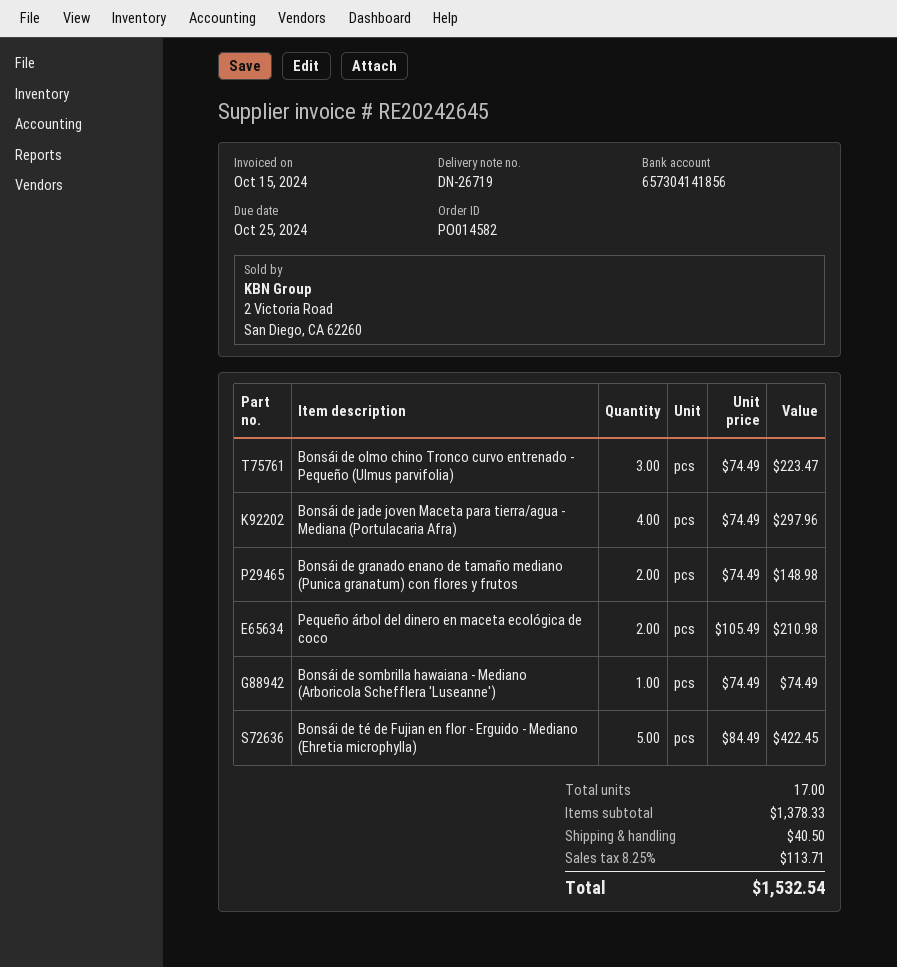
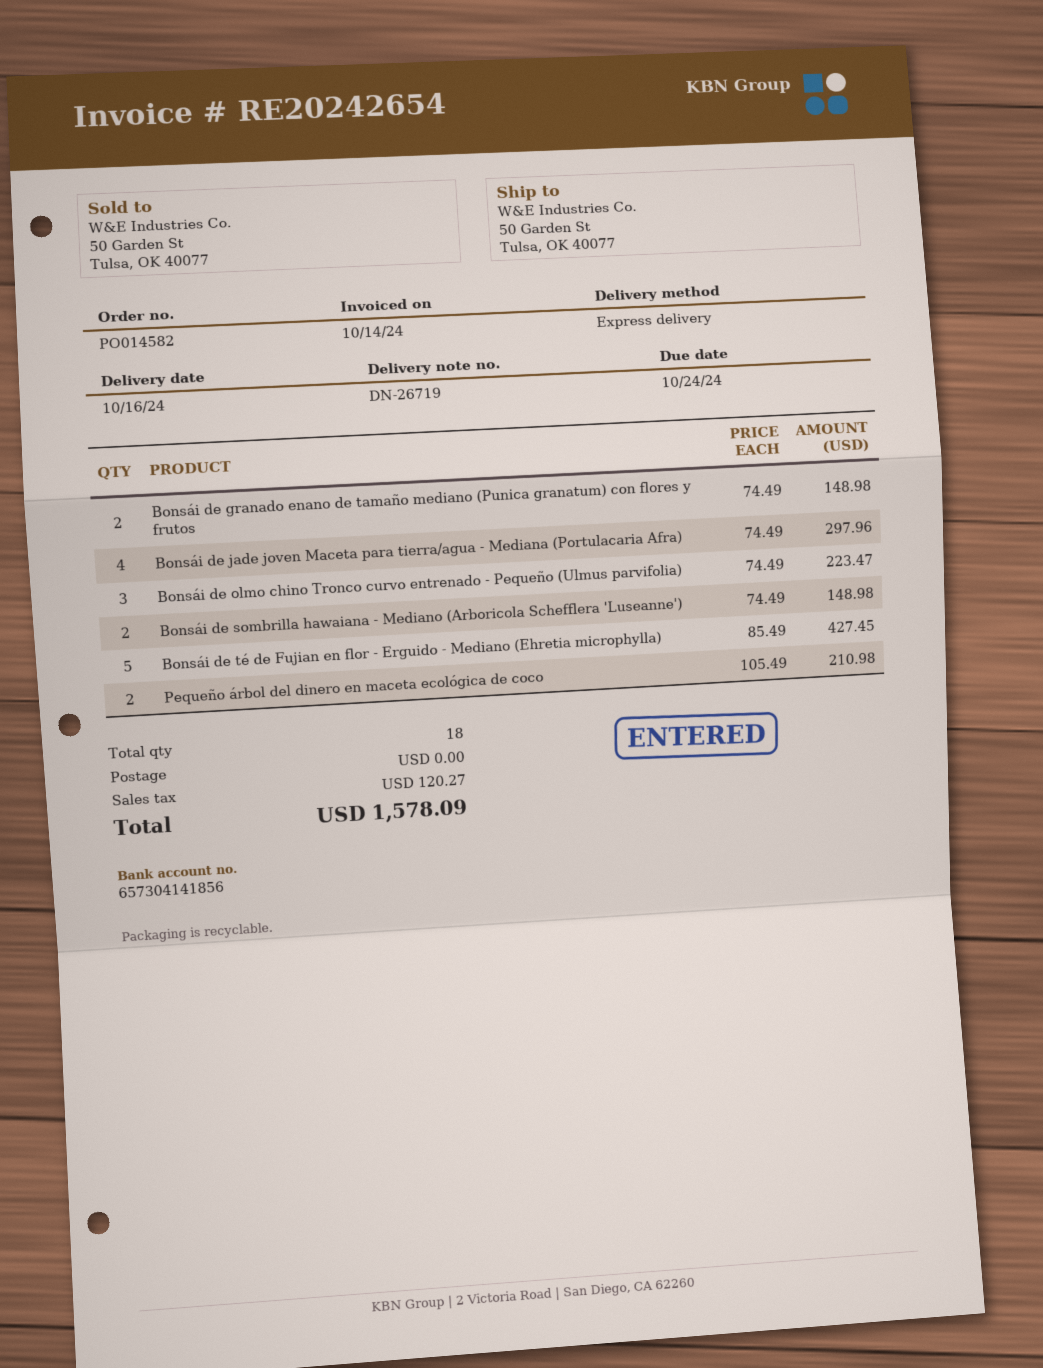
invoice number: RE20242645 -> RE20242654
invoice date: 2024-10-15 -> 2024-10-14
due date: 2024-10-25 -> 2024-10-24
Bonsái de sombrilla hawaiana - Mediano (Arboricola Schefflera 'Luseanne'): 1 x 74.49 = 74.49 -> 2 x 74.49 = 148.98
Bonsái de té de Fujian en flor - Erguido - Mediano (Ehretia microphylla): 5 x 84.49 = 422.45 -> 5 x 85.49 = 427.45
total quantity: 17 -> 18
shipping: 40.50 -> 0.00
tax: 113.71 -> 120.27
total: 1532.54 -> 1578.09

